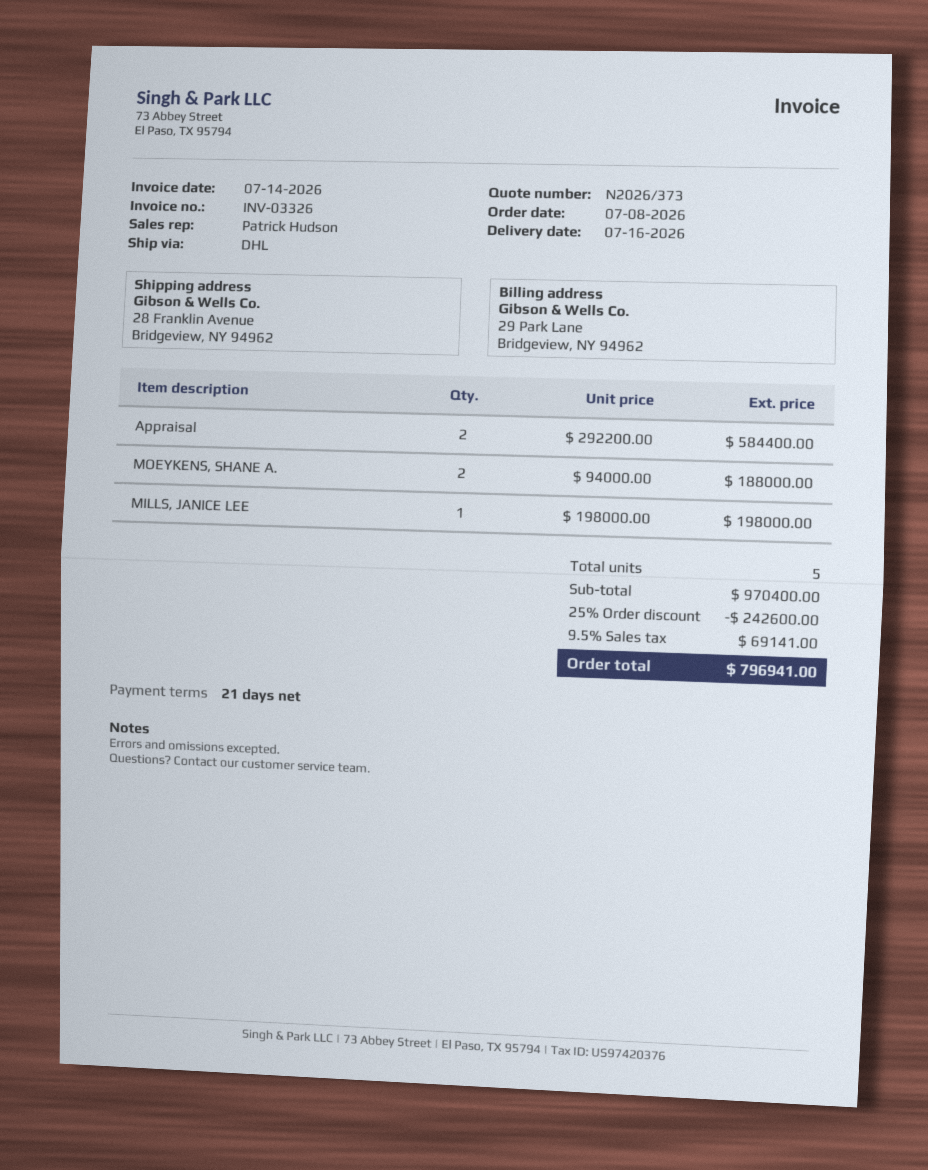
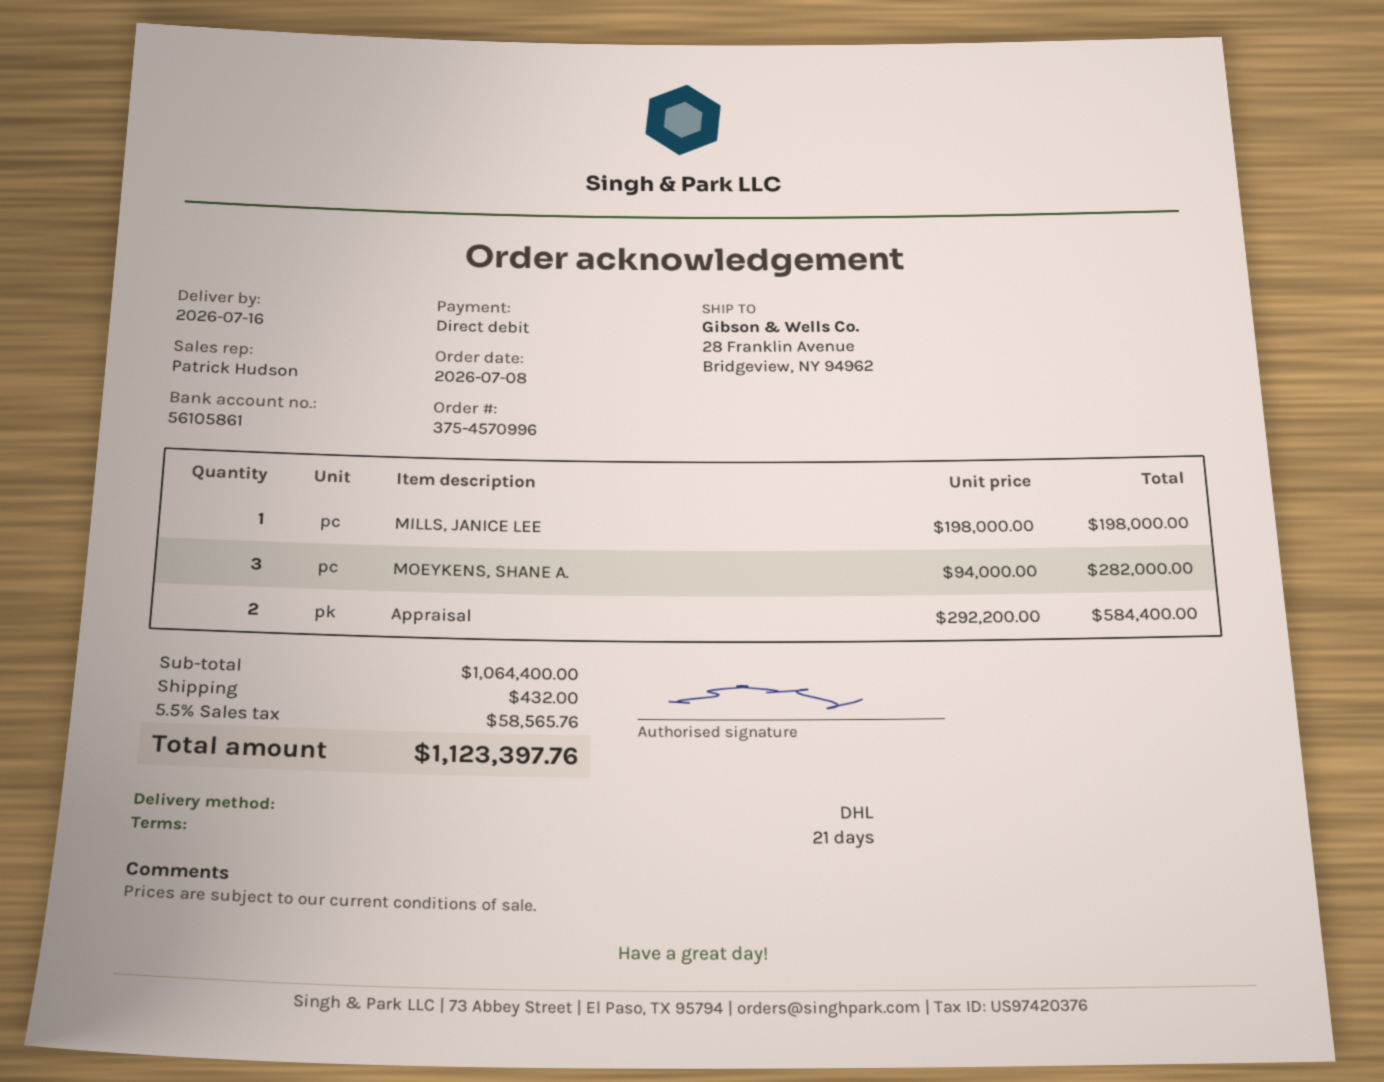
MOEYKENS, SHANE A.: 2 x 94000.00 = 188000.00 -> 3 x 94000.00 = 282000.00
subtotal: 970400.00 -> 1064400.00
discount: 25% = 242600.00 -> none
shipping: none -> 432.00
tax: 9.5% = 69141.00 -> 5.5% = 58565.76
total: 796941.00 -> 1123397.76

